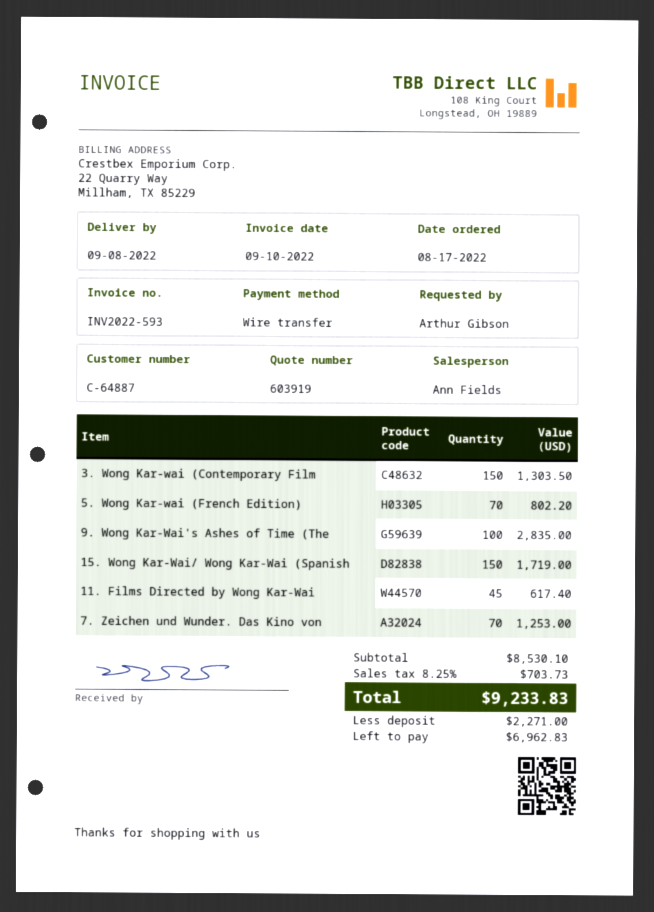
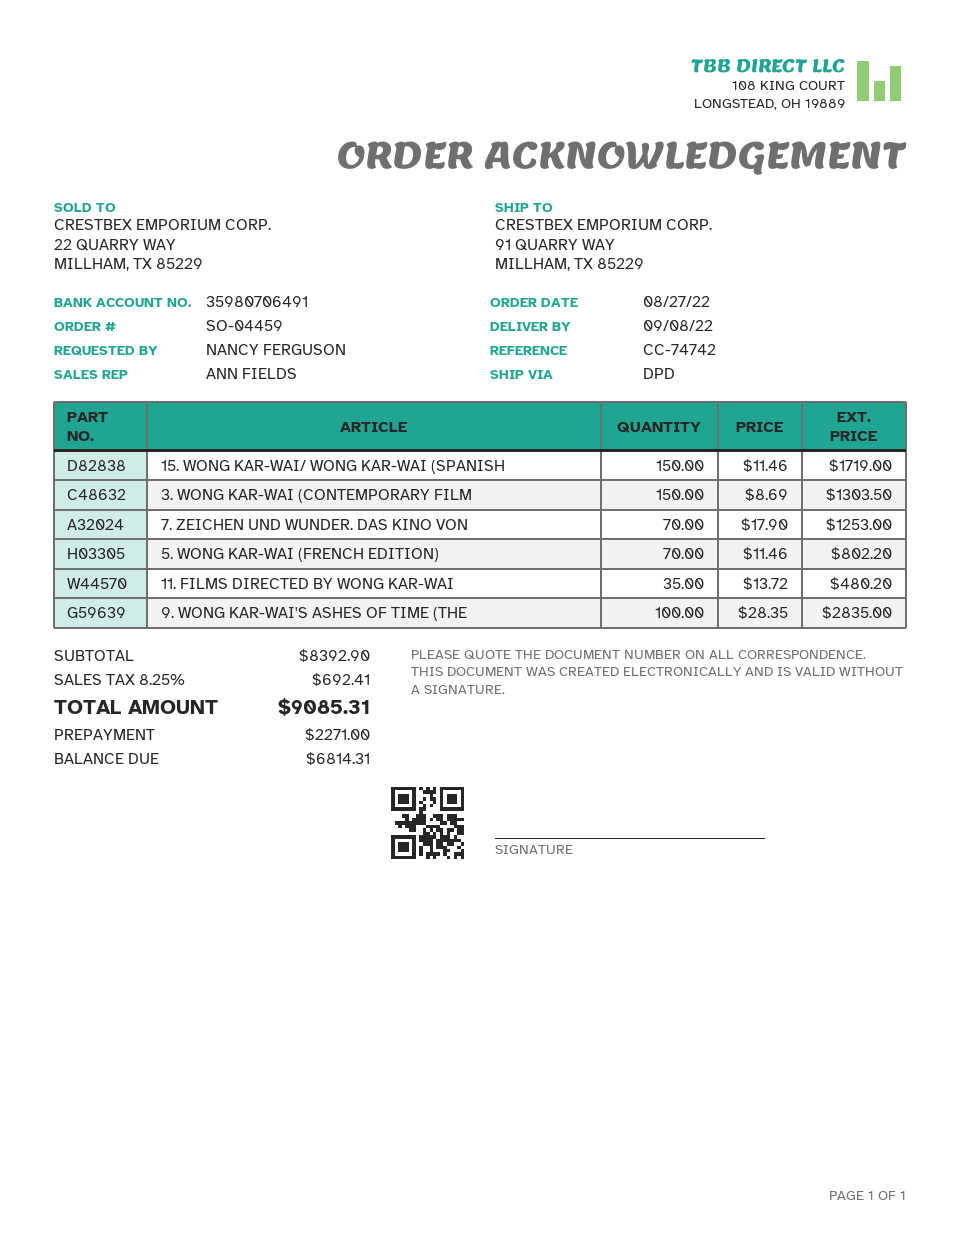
order date: 2022-08-17 -> 2022-08-27
ordered by: Arthur Gibson -> NANCY FERGUSON
11. Films Directed by Wong Kar-Wai: 45 for 617.40 -> 35 for 480.20
subtotal: 8530.10 -> 8392.90
tax: 8.25% = 703.73 -> 8.25% = 692.41
total: 9233.83 -> 9085.31
balance: 6962.83 -> 6814.31

